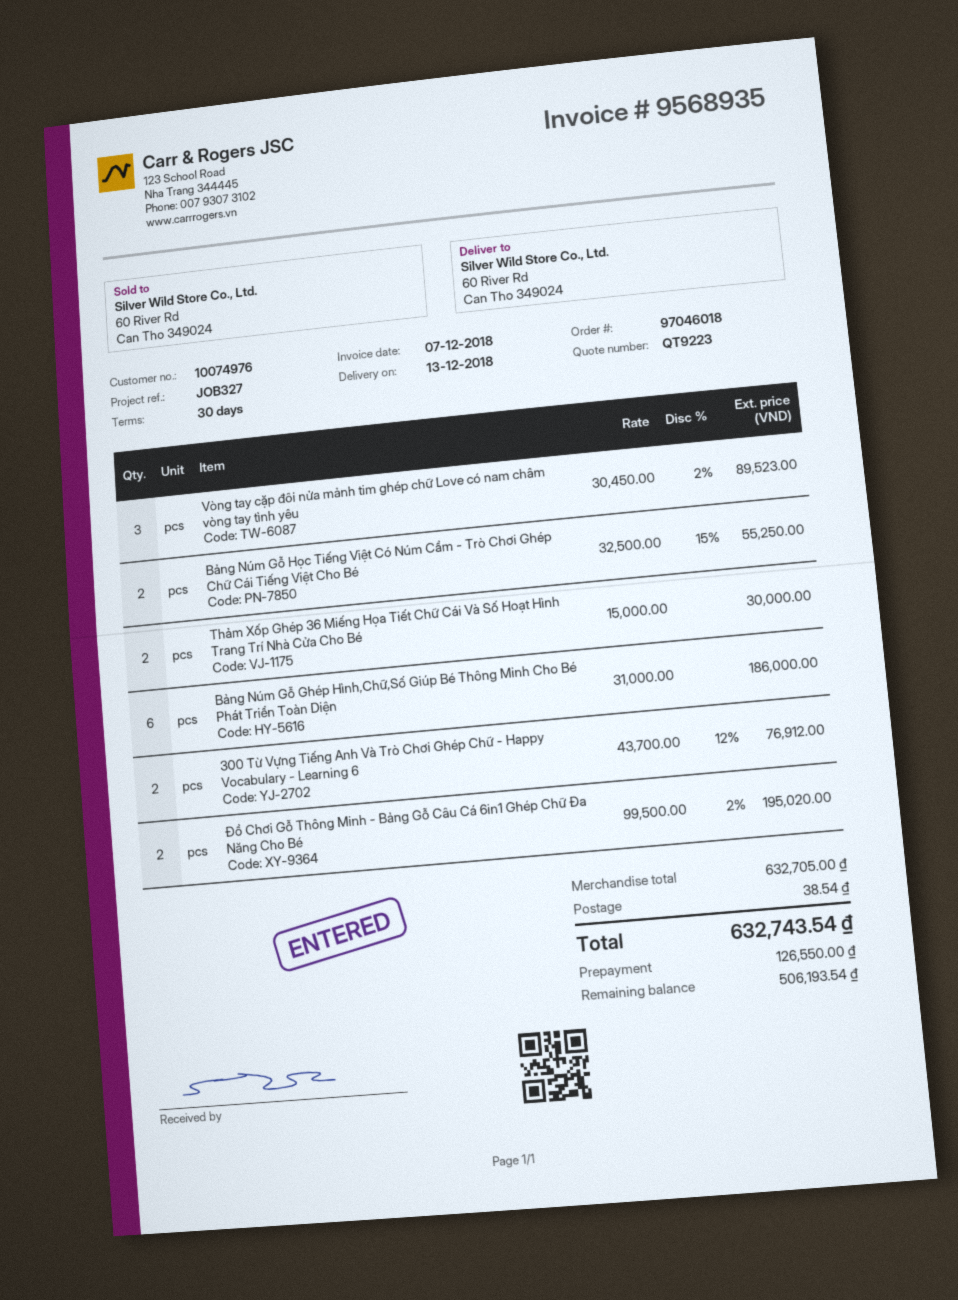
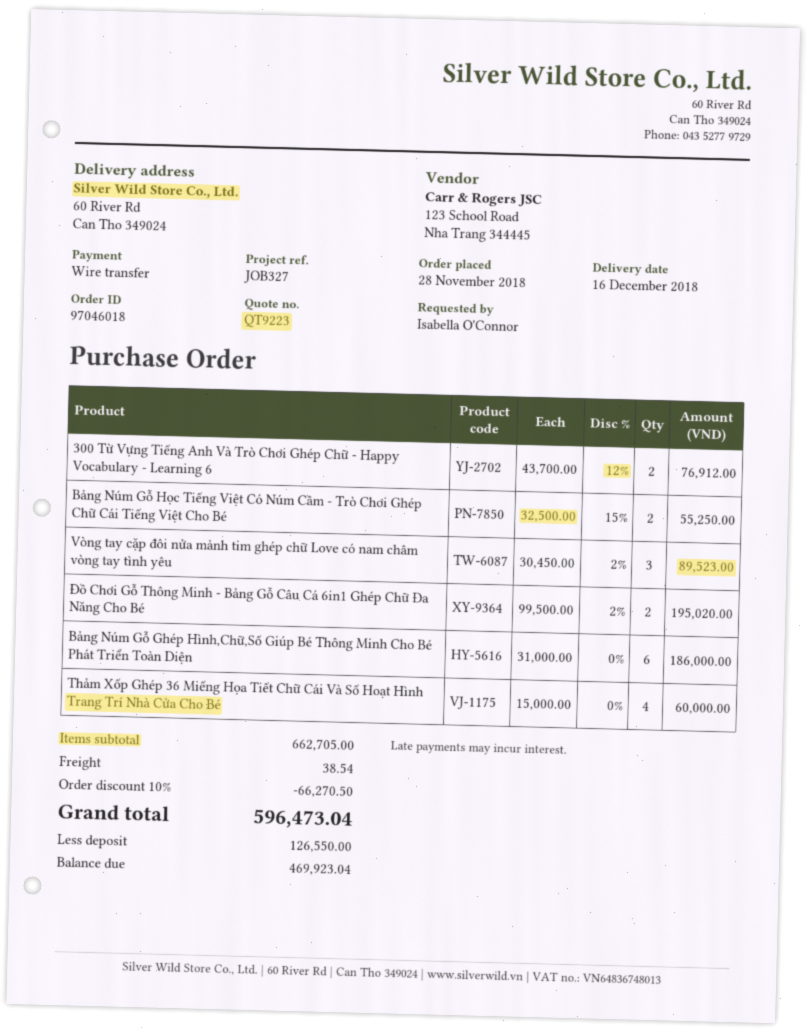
delivery date: 2018-12-13 -> 2018-12-16
Thảm Xốp Ghép 36 Miếng Họa Tiết Chữ Cái Và Số Hoạt Hình Trang Trí Nhà Cửa Cho Bé: 2 x 15000.00 = 30000.00 -> 4 x 15000.00 = 60000.00
subtotal: 632705.00 -> 662705.00
discount: none -> 10% = 66270.50
total: 632743.54 -> 596473.04
balance: 506193.54 -> 469923.04

